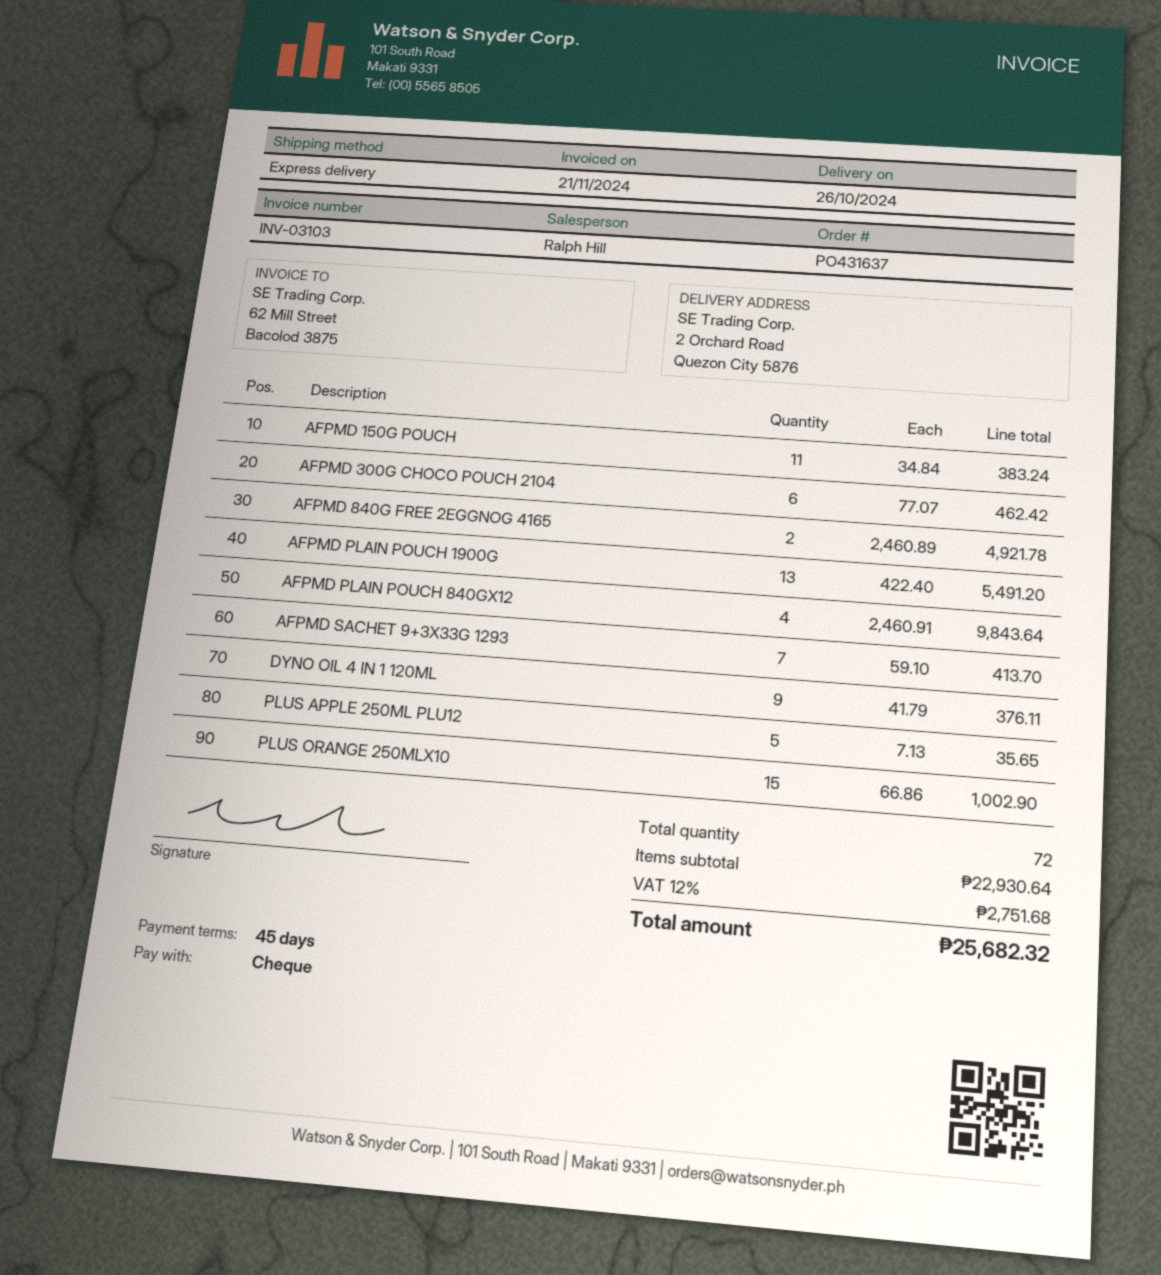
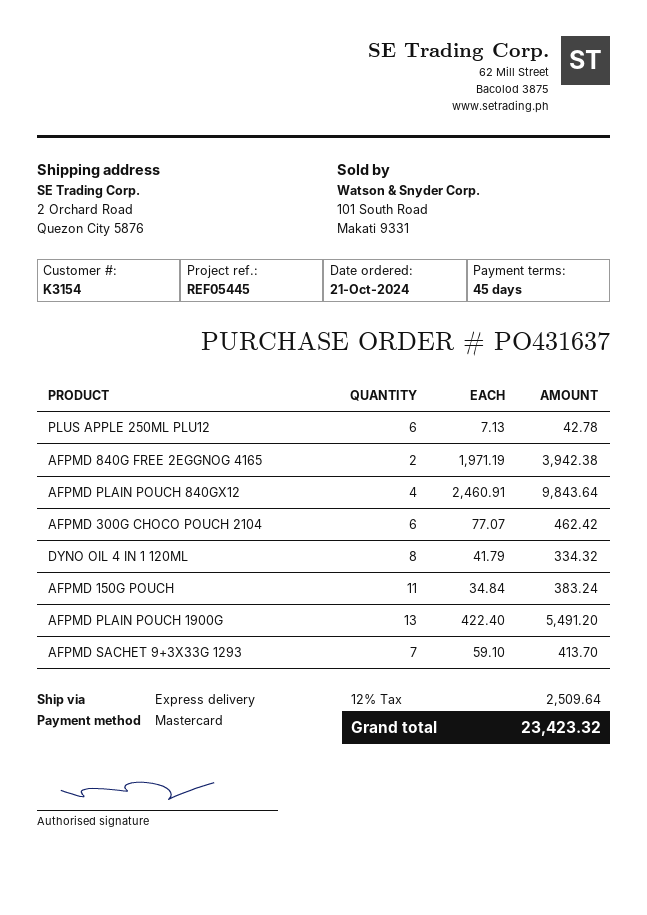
payment method: cheque -> Mastercard
AFPMD 840G FREE 2EGGNOG 4165: 2 x 2460.89 = 4921.78 -> 2 x 1971.19 = 3942.38
DYNO OIL 4 IN 1 120ML: 9 x 41.79 = 376.11 -> 8 x 41.79 = 334.32
PLUS APPLE 250ML PLU12: 5 x 7.13 = 35.65 -> 6 x 7.13 = 42.78
PLUS ORANGE 250MLX10: 15 x 66.86 = 1002.90 -> none
tax: 12% = 2751.68 -> 12% = 2509.64
total: 25682.32 -> 23423.32

